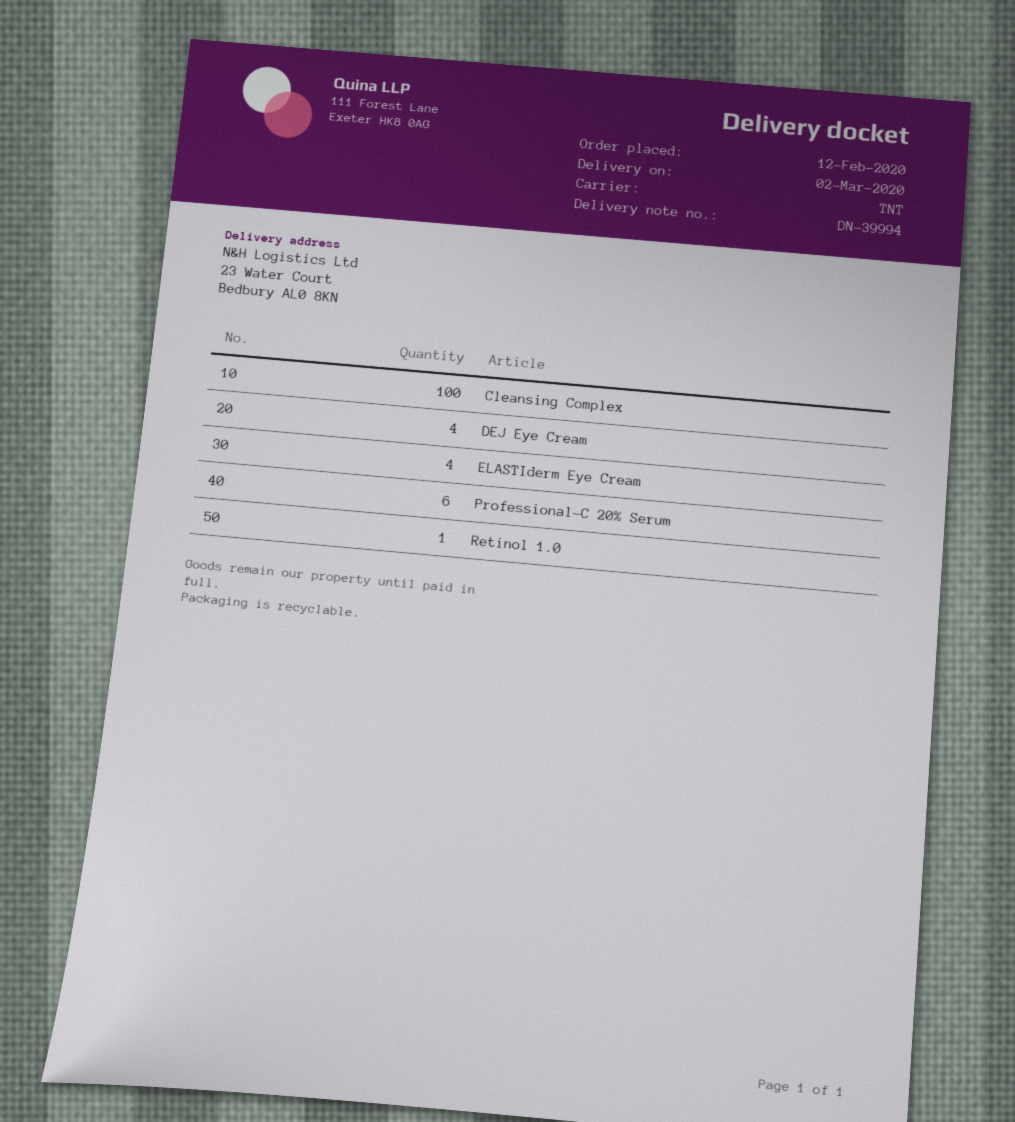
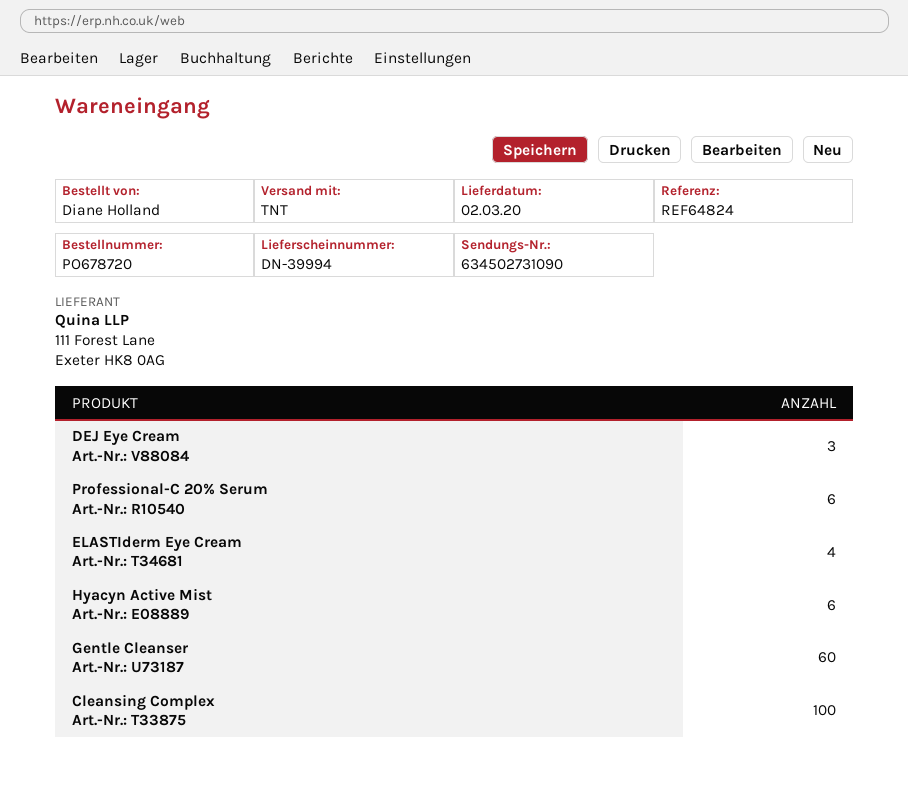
DEJ Eye Cream: 4 -> 3
Retinol 1.0: 1 -> none
Hyacyn Active Mist: none -> 6
Gentle Cleanser: none -> 60

